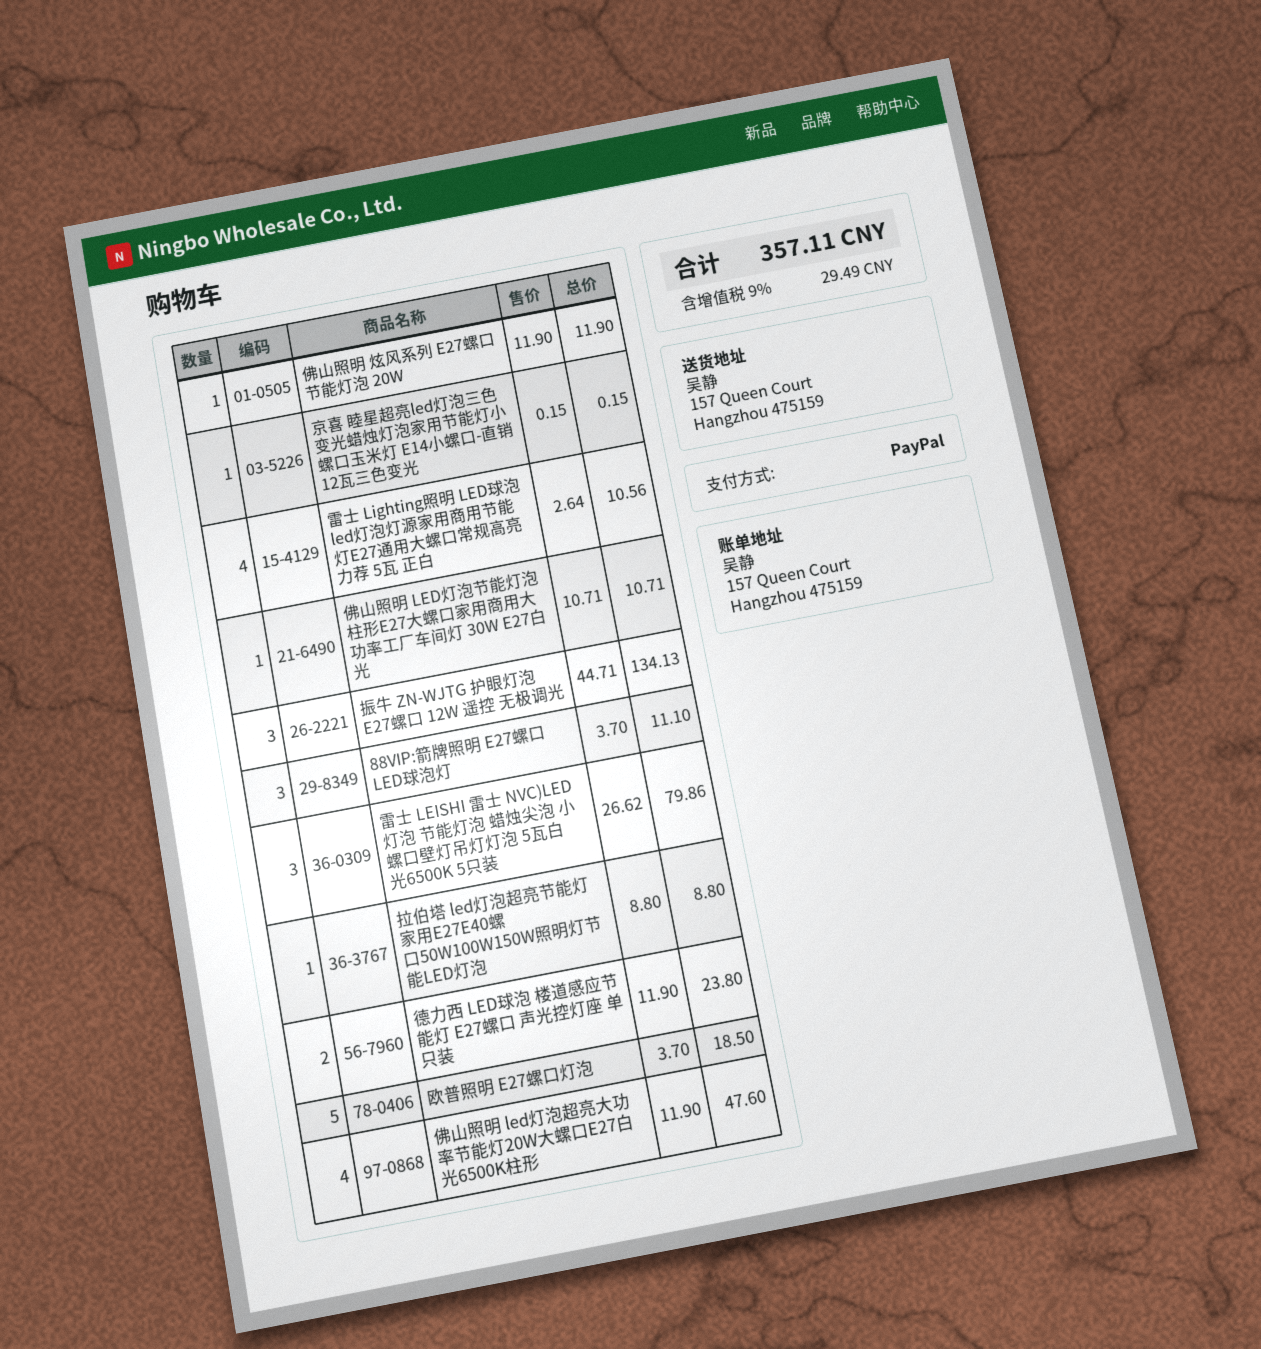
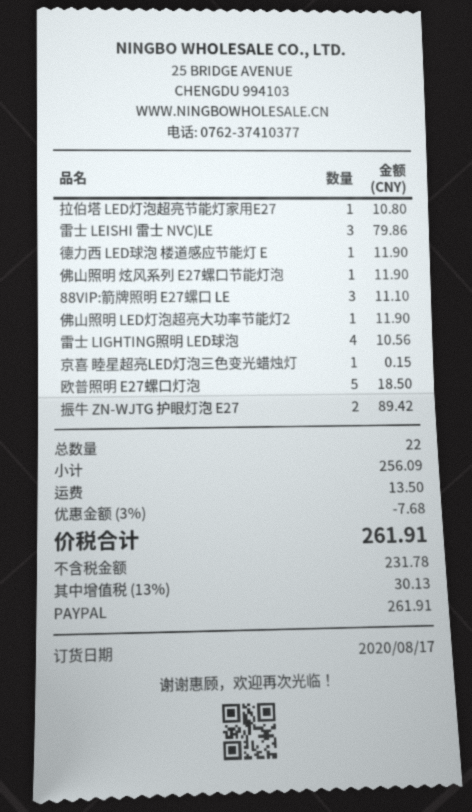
佛山照明 LED灯泡节能灯泡柱形E27大螺口家用商用大功率工厂车间灯 30W E27白光: 1 for 10.71 -> none
振牛 ZN-WJTG 护眼灯泡 E27螺口 12W 遥控 无极调光: 3 for 134.13 -> 2 for 89.42
拉伯塔 led灯泡超亮节能灯家用E27E40螺口50W100W150W照明灯节能LED灯泡: 1 for 8.80 -> 1 for 10.80
德力西 LED球泡 楼道感应节能灯 E27螺口 声光控灯座 单只装: 2 for 23.80 -> 1 for 11.90
佛山照明 led灯泡超亮大功率节能灯20W大螺口E27白光6500K柱形: 4 for 47.60 -> 1 for 11.90
discount: none -> 3% = 7.68
shipping: none -> 13.50
tax: 9% = 29.49 -> 13% = 30.13
total: 357.11 -> 261.91

